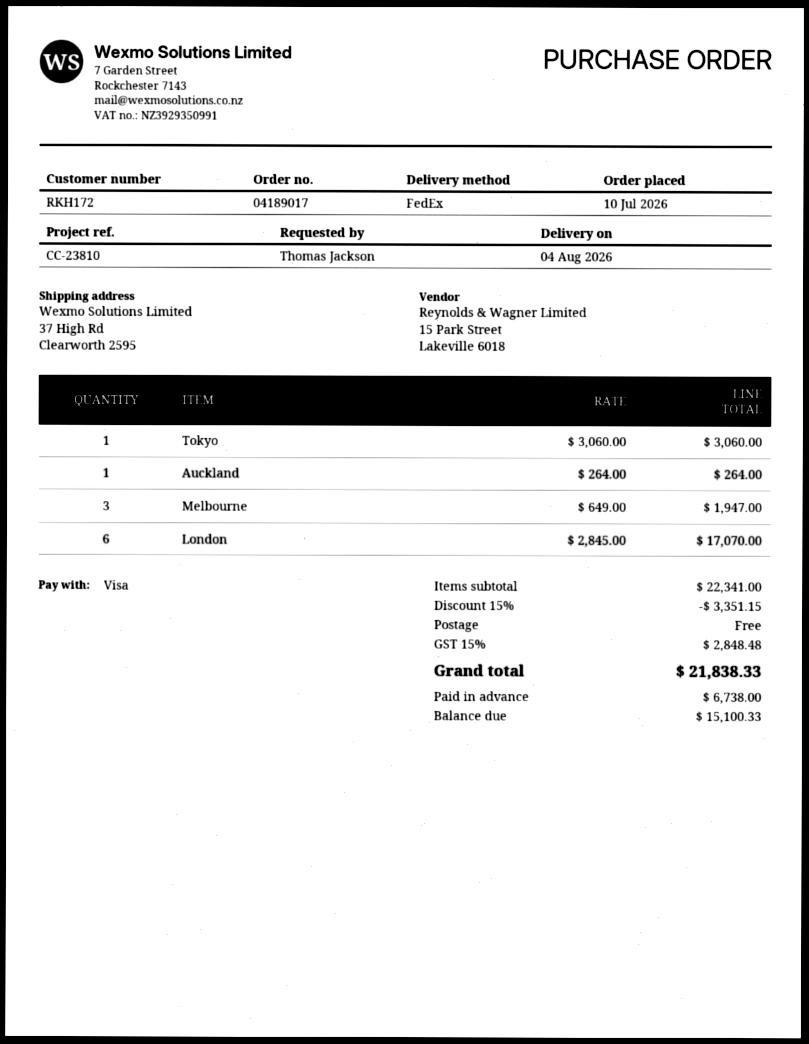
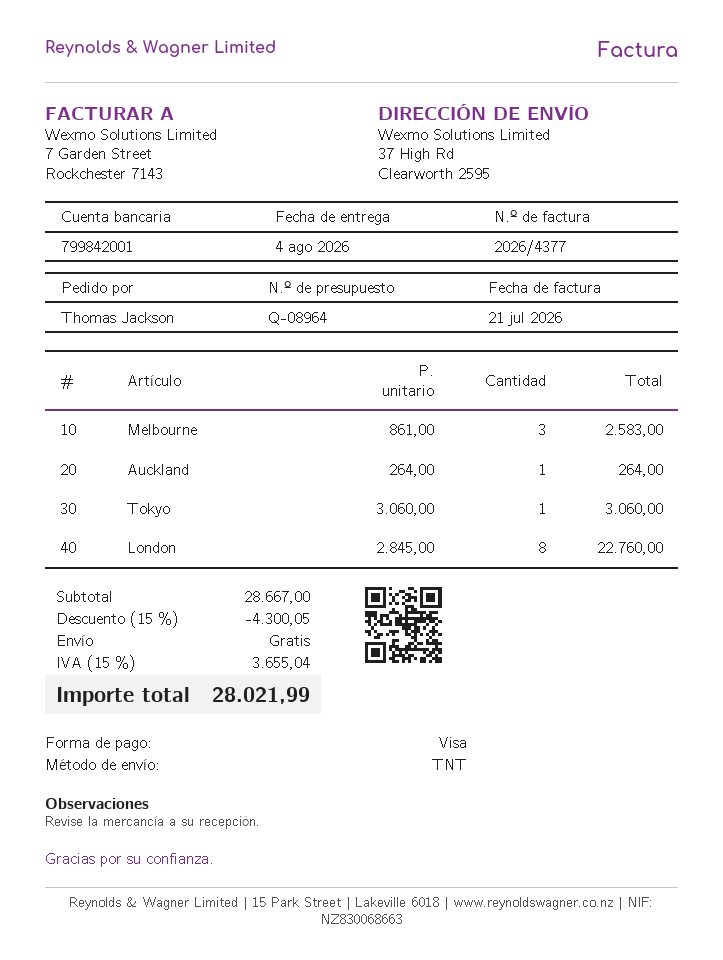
shipping method: FedEx -> TNT
Melbourne: 3 x 649.00 = 1947.00 -> 3 x 861.00 = 2583.00
London: 6 x 2845.00 = 17070.00 -> 8 x 2845.00 = 22760.00
subtotal: 22341.00 -> 28667.00
discount: 15% = 3351.15 -> 15% = 4300.05
tax: 15% = 2848.48 -> 15% = 3655.04
total: 21838.33 -> 28021.99

